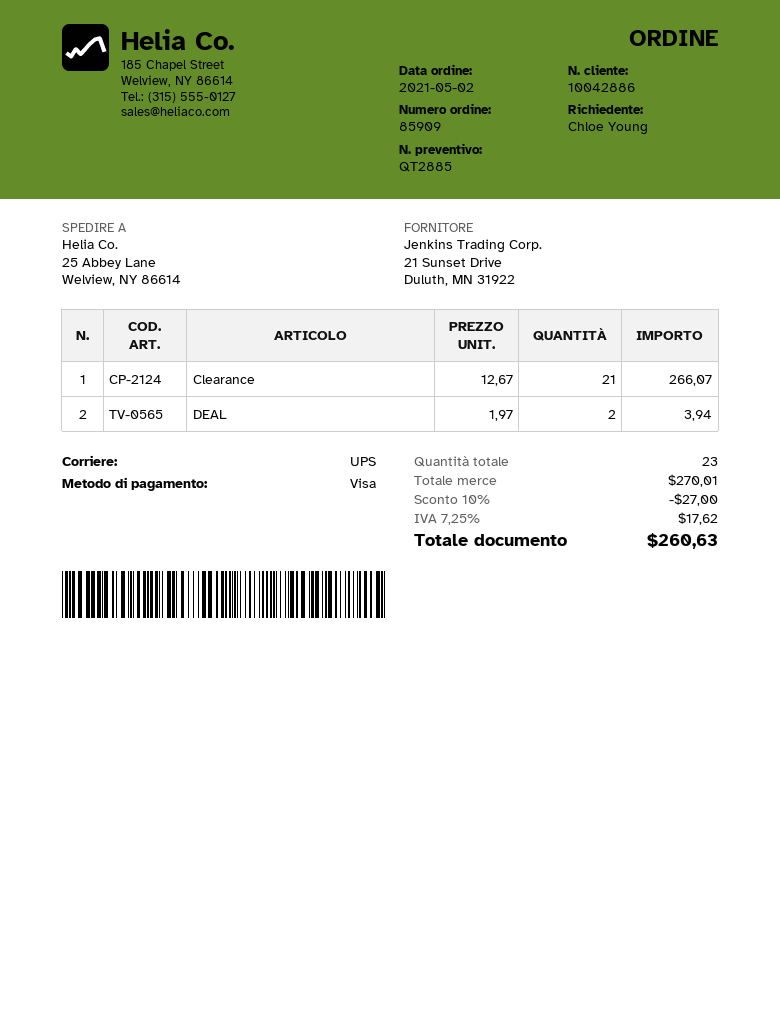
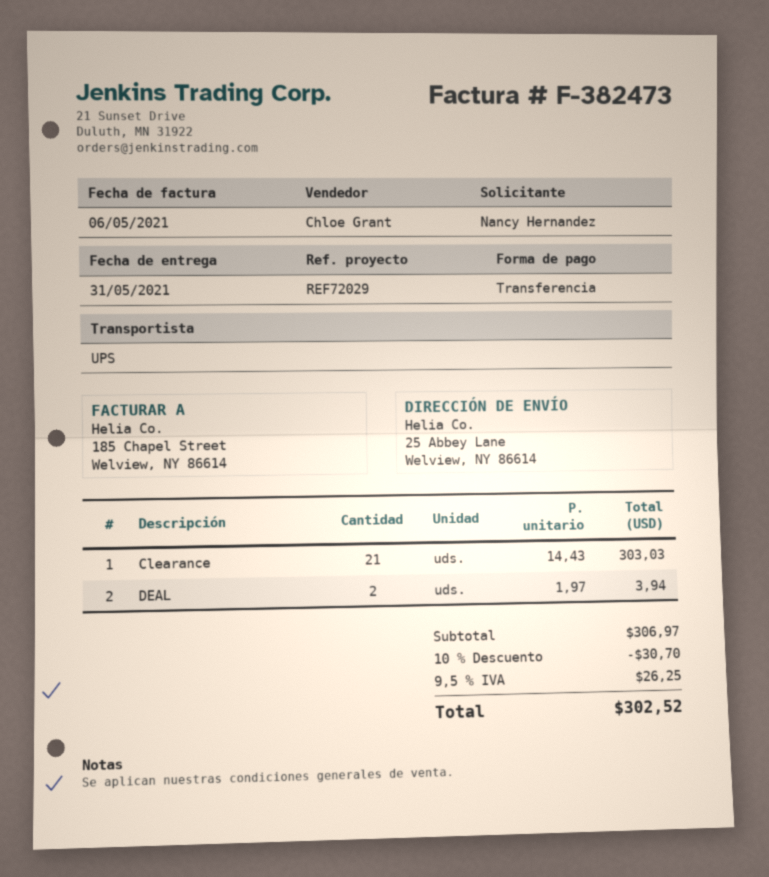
ordered by: Chloe Young -> Nancy Hernandez
payment method: Visa -> bank transfer
Clearance: 21 x 12.67 = 266.07 -> 21 x 14.43 = 303.03
subtotal: 270.01 -> 306.97
discount: 10% = 27.00 -> 10% = 30.70
tax: 7.25% = 17.62 -> 9.5% = 26.25
total: 260.63 -> 302.52

